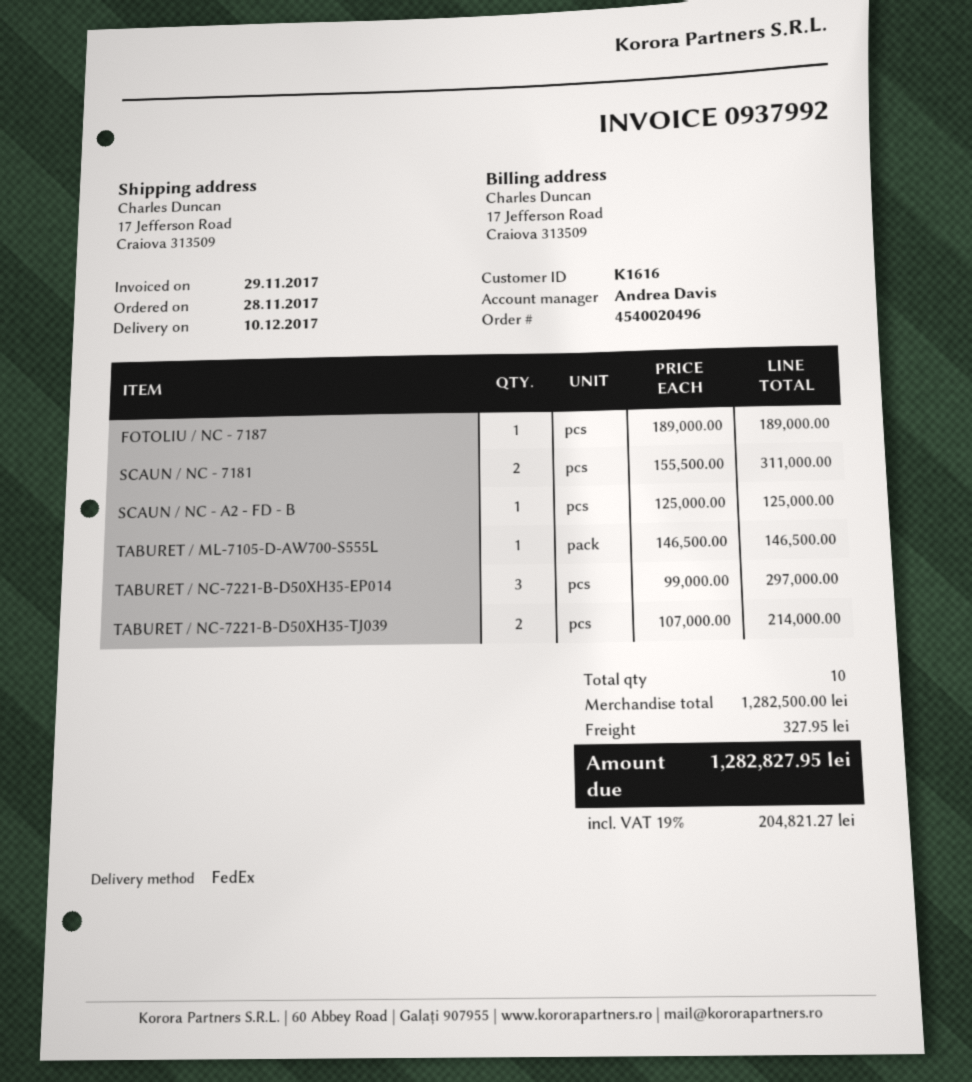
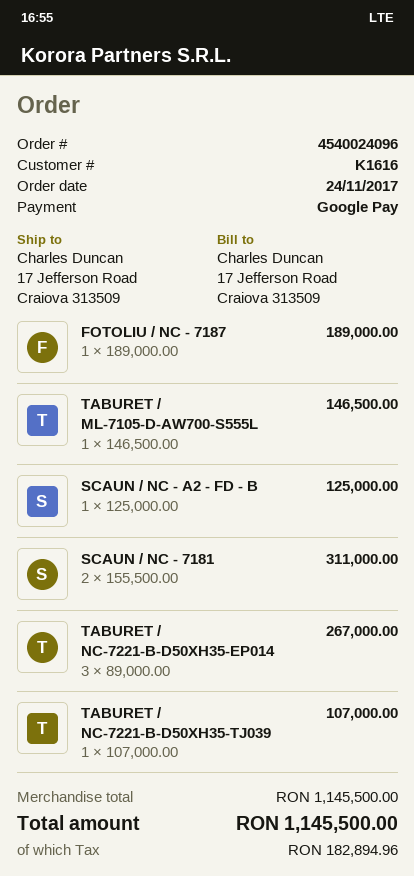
order number: 4540020496 -> 4540024096
order date: 2017-11-28 -> 2017-11-24
TABURET / NC-7221-B-D50XH35-EP014: 3 x 99000.00 = 297000.00 -> 3 x 89000.00 = 267000.00
TABURET / NC-7221-B-D50XH35-TJ039: 2 x 107000.00 = 214000.00 -> 1 x 107000.00 = 107000.00
subtotal: 1282500.00 -> 1145500.00
shipping: 327.95 -> none
tax: 204821.27 -> 182894.96
total: 1282827.95 -> 1145500.00

